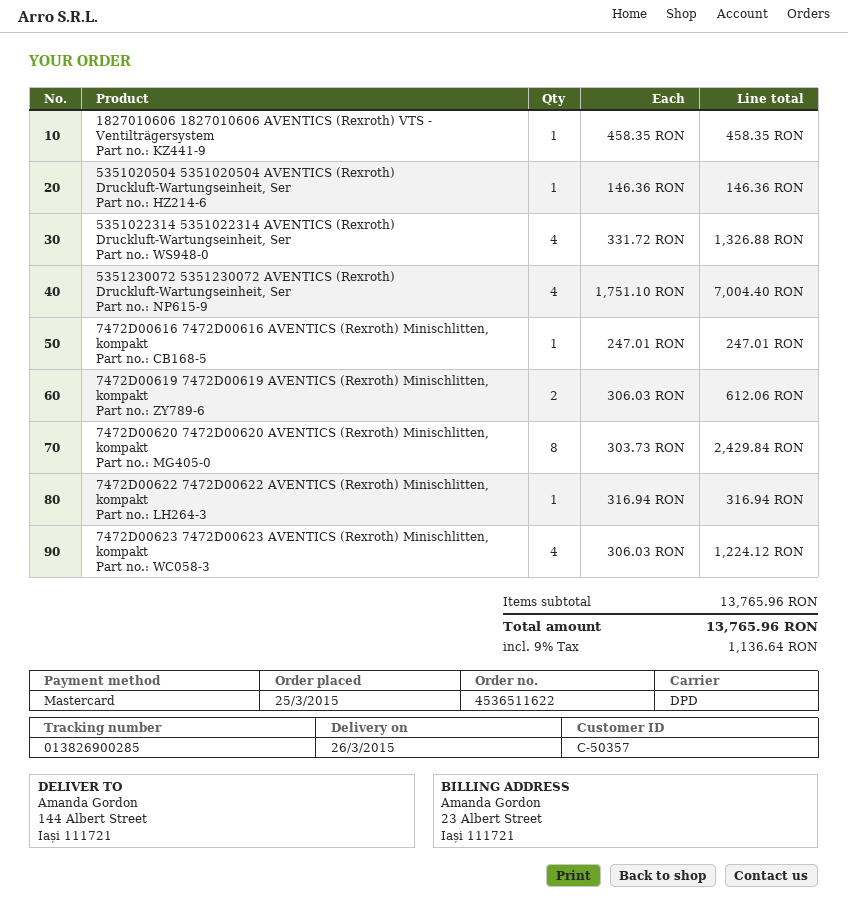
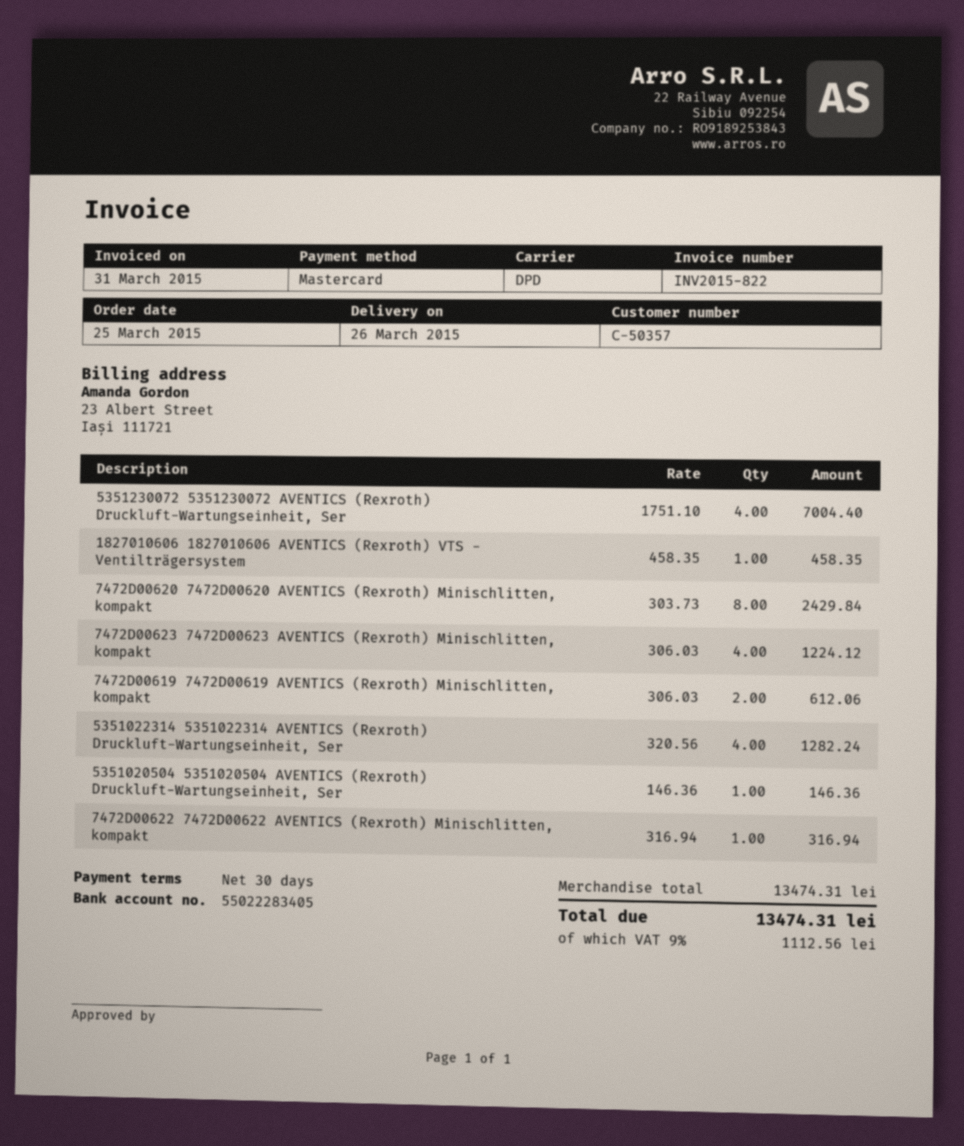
5351022314 5351022314 AVENTICS (Rexroth) Druckluft-Wartungseinheit, Ser: 4 x 331.72 = 1326.88 -> 4 x 320.56 = 1282.24
7472D00616 7472D00616 AVENTICS (Rexroth) Minischlitten, kompakt: 1 x 247.01 = 247.01 -> none
subtotal: 13765.96 -> 13474.31
tax: 9% = 1136.64 -> 9% = 1112.56
total: 13765.96 -> 13474.31

